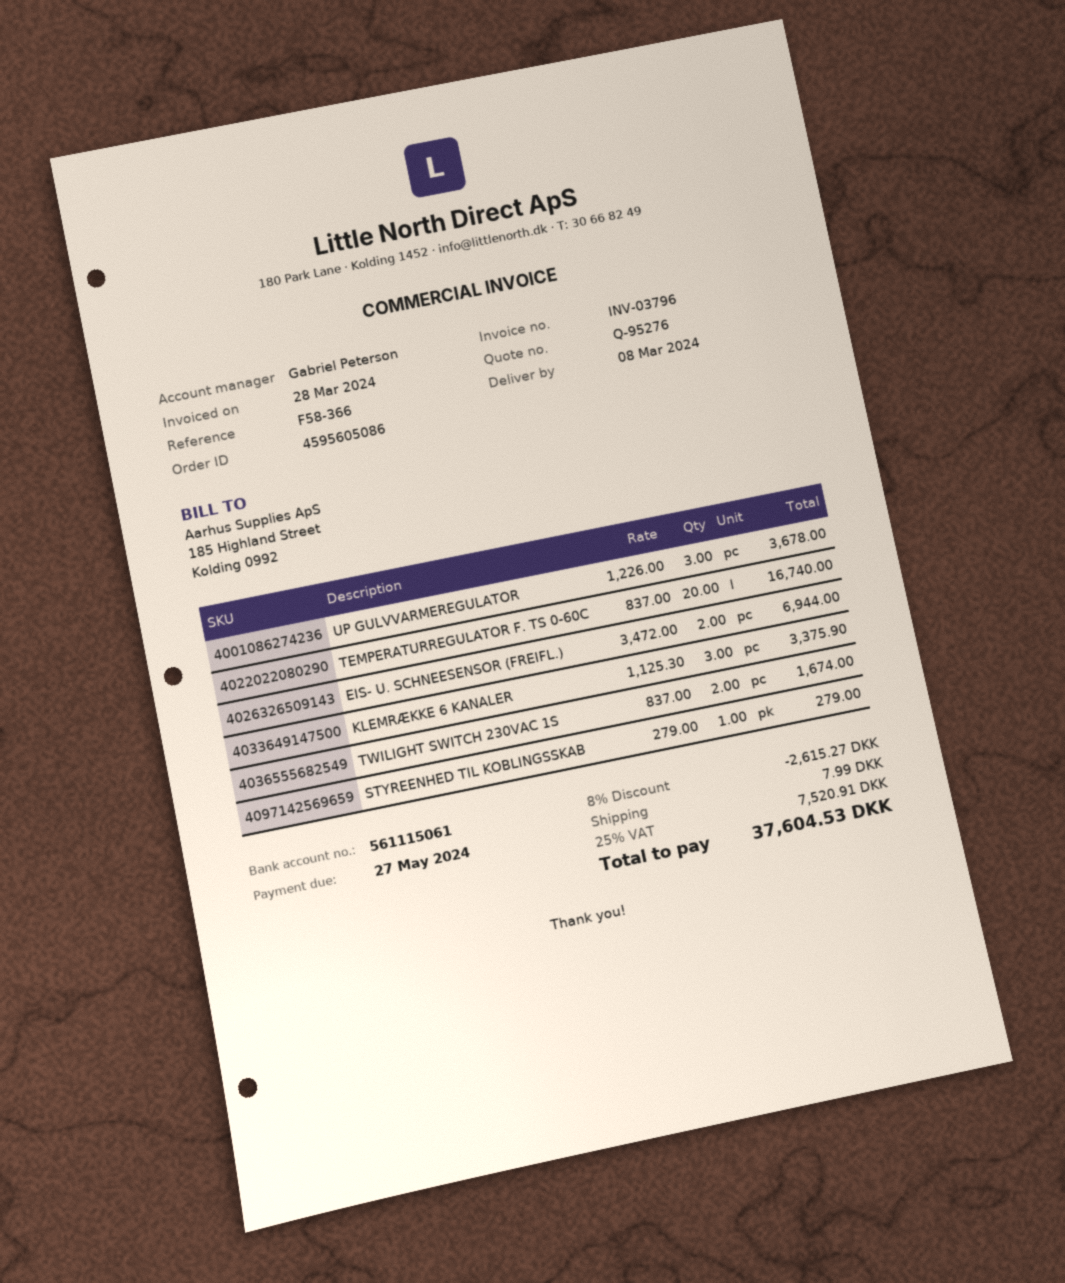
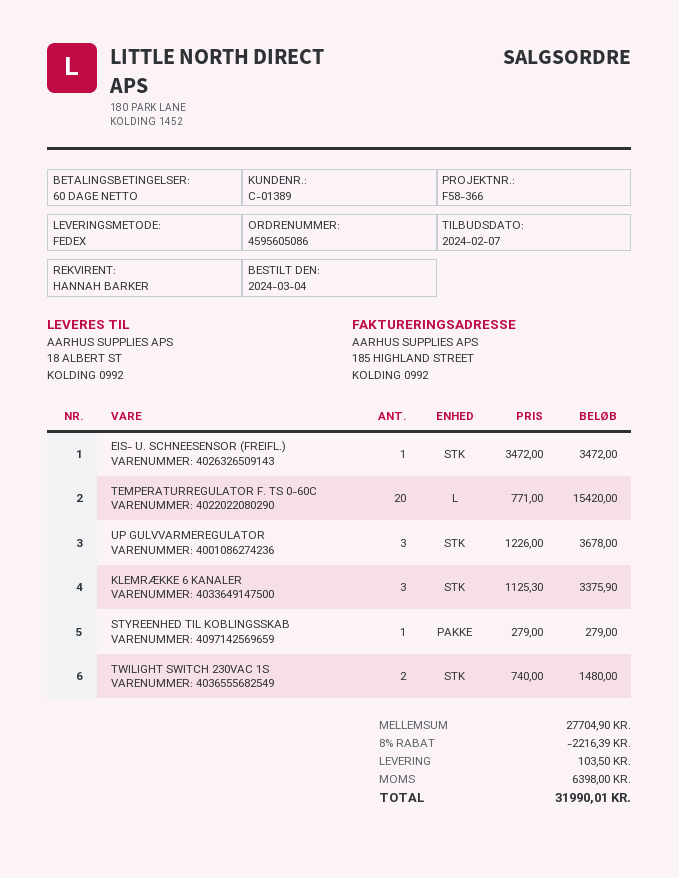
TEMPERATURREGULATOR F. TS 0-60C: 20 x 837.00 = 16740.00 -> 20 x 771.00 = 15420.00
EIS- U. SCHNEESENSOR (FREIFL.): 2 x 3472.00 = 6944.00 -> 1 x 3472.00 = 3472.00
TWILIGHT SWITCH 230VAC 1S: 2 x 837.00 = 1674.00 -> 2 x 740.00 = 1480.00
discount: 8% = 2615.27 -> 8% = 2216.39
shipping: 7.99 -> 103.50
tax: 7520.91 -> 6398.00
total: 37604.53 -> 31990.01

